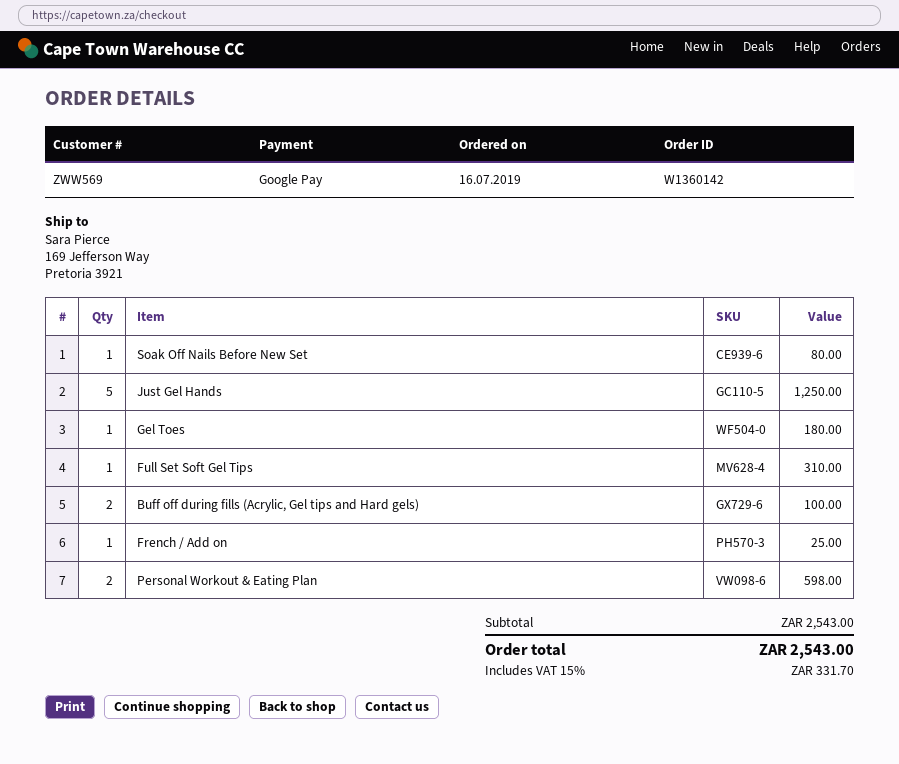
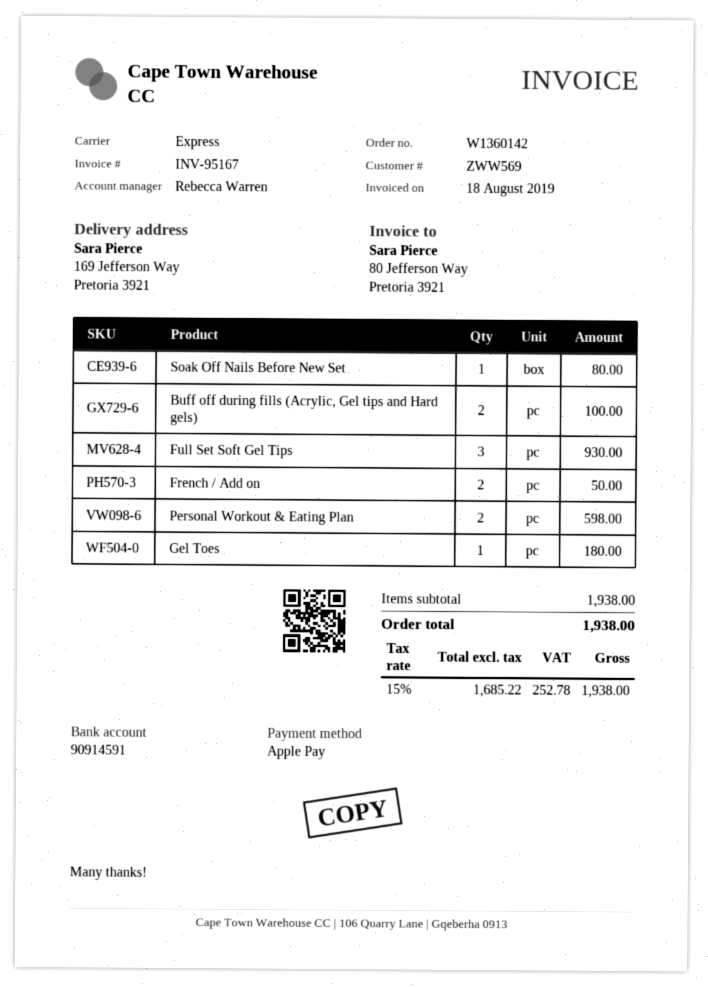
payment method: Google Pay -> Apple Pay
Just Gel Hands: 5 for 1250.00 -> none
Full Set Soft Gel Tips: 1 for 310.00 -> 3 for 930.00
French / Add on: 1 for 25.00 -> 2 for 50.00
subtotal: 2543.00 -> 1938.00
tax: 15% = 331.70 -> 15% = 252.78
total: 2543.00 -> 1938.00

